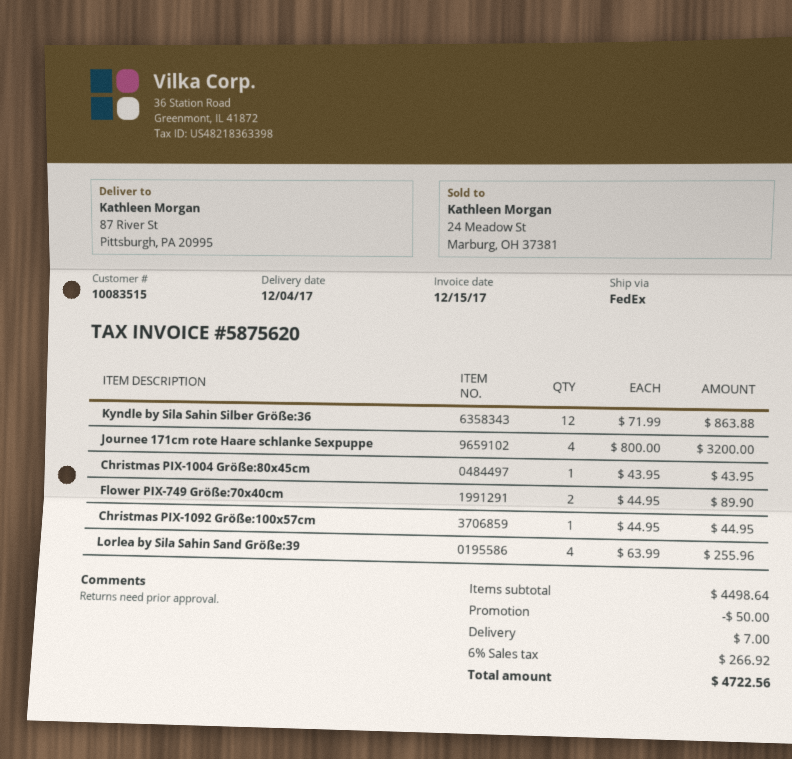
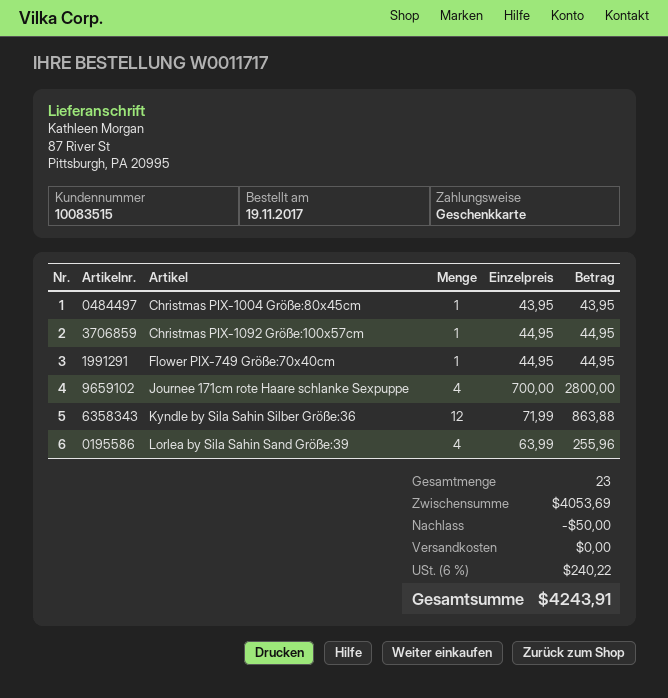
Journee 171cm rote Haare schlanke Sexpuppe: 4 x 800.00 = 3200.00 -> 4 x 700.00 = 2800.00
Flower PIX-749 Größe:70x40cm: 2 x 44.95 = 89.90 -> 1 x 44.95 = 44.95
subtotal: 4498.64 -> 4053.69
shipping: 7.00 -> 0.00
tax: 6% = 266.92 -> 6% = 240.22
total: 4722.56 -> 4243.91

